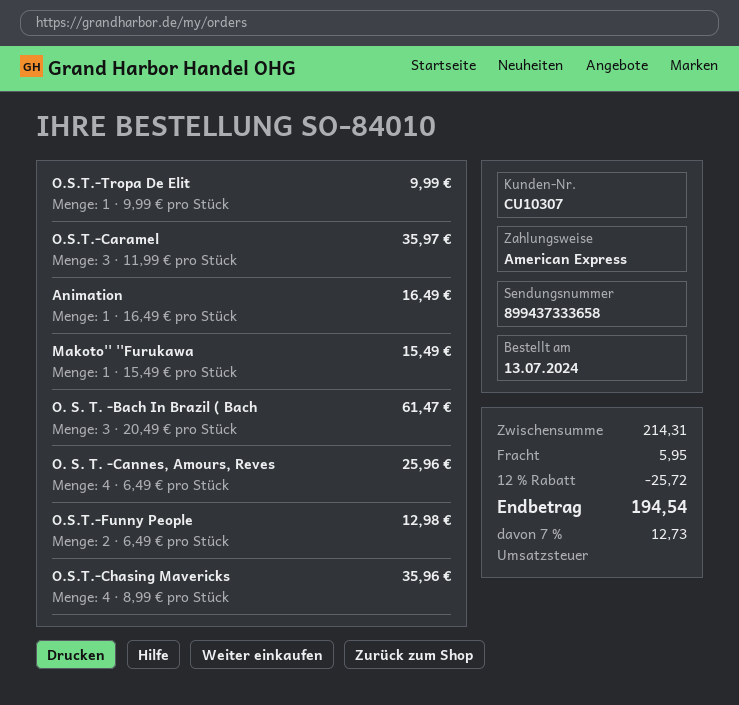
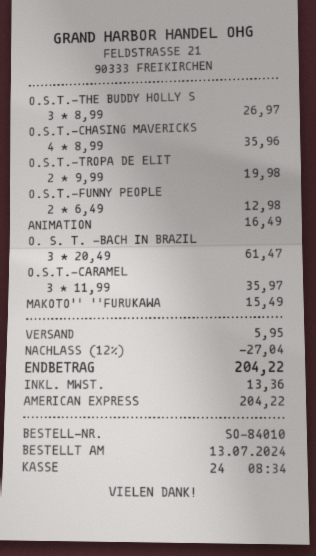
O.S.T.-Tropa De Elit: 1 x 9.99 = 9.99 -> 2 x 9.99 = 19.98
O. S. T. -Cannes, Amours, Reves: 4 x 6.49 = 25.96 -> none
O.S.T.-THE BUDDY HOLLY S: none -> 3 x 8.99 = 26.97
discount: 12% = 25.72 -> 12% = 27.04
tax: 12.73 -> 13.36
total: 194.54 -> 204.22

